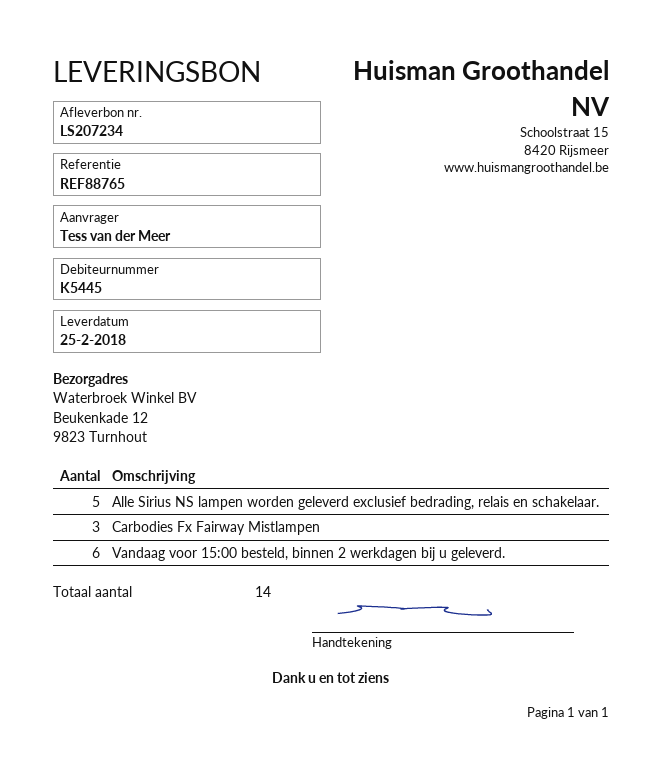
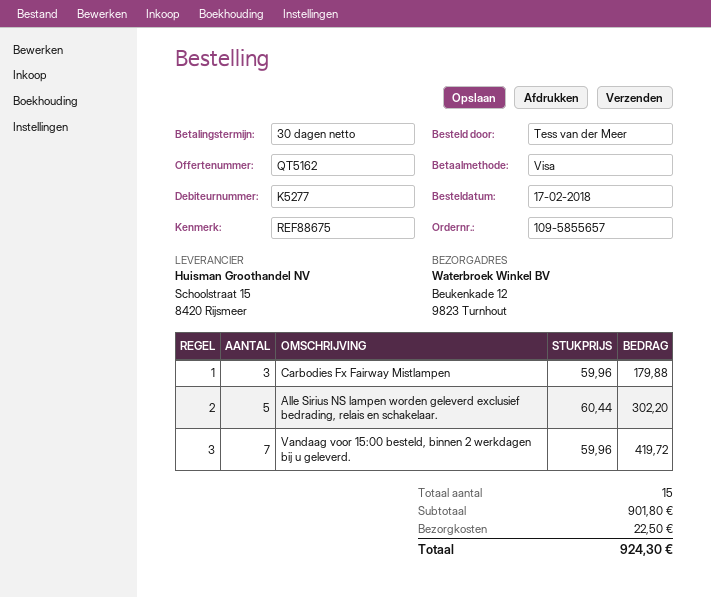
customer number: K5445 -> K5277
reference: REF88765 -> REF88675
Vandaag voor 15:00 besteld, binnen 2 werkdagen bij u geleverd.: 6 -> 7
total quantity: 14 -> 15

